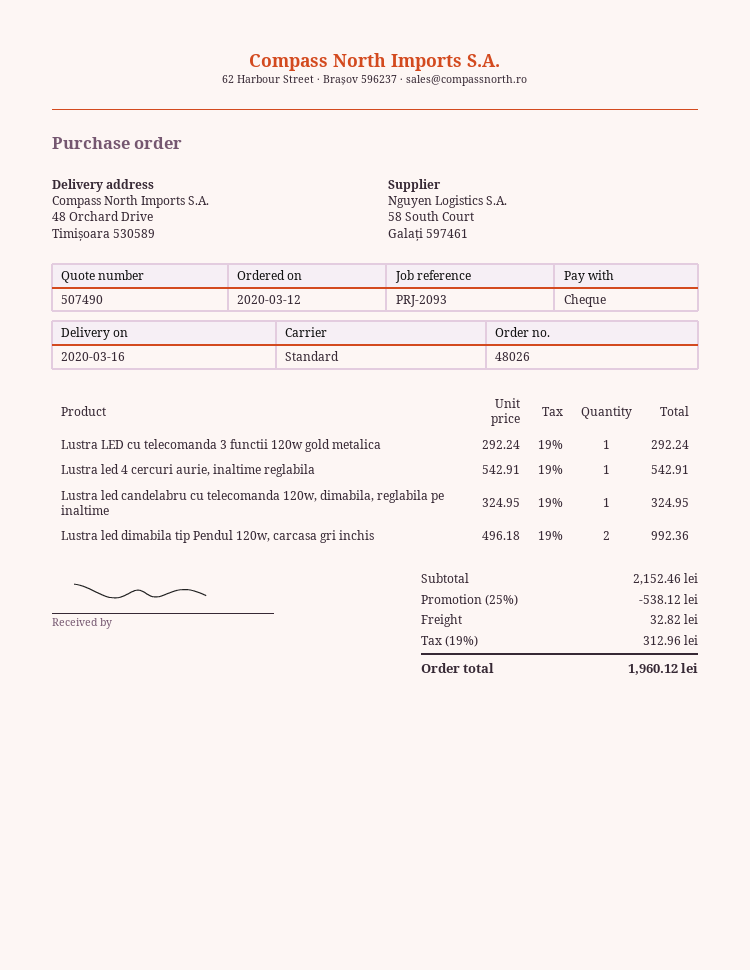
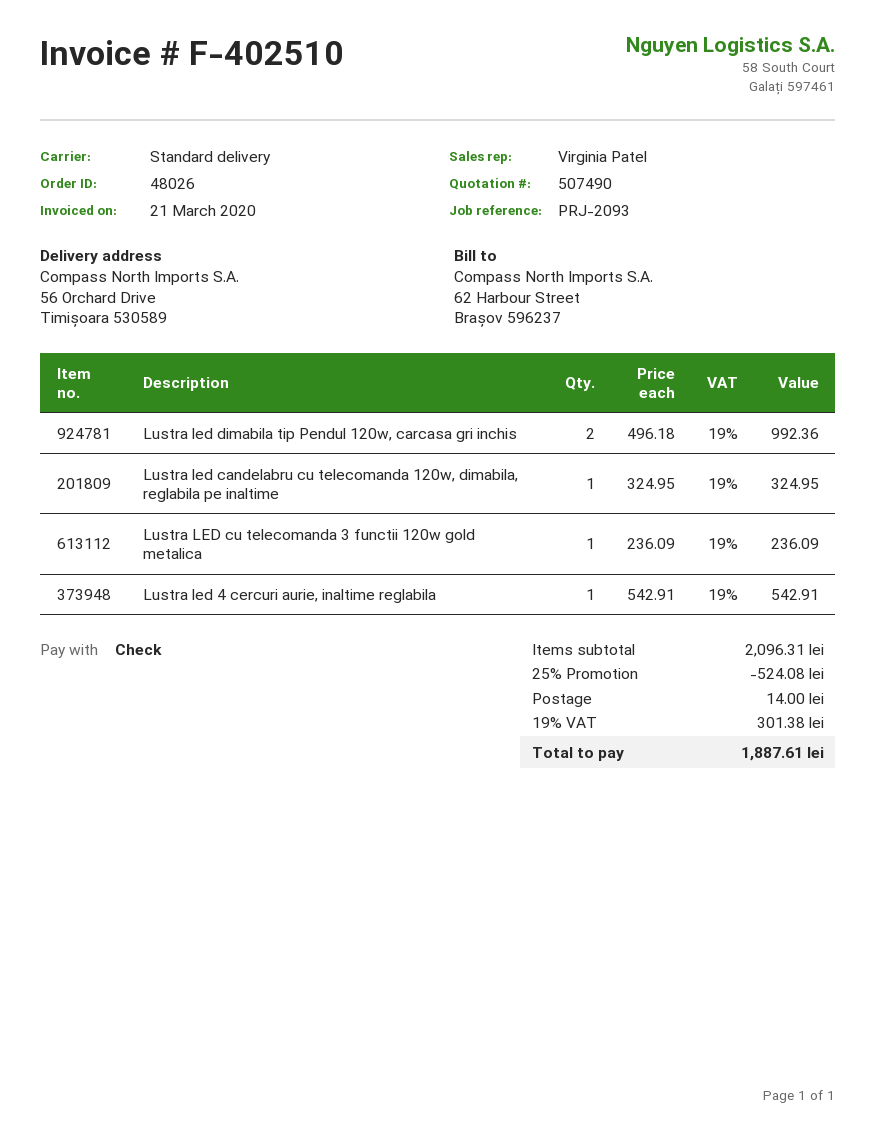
ship to: 48 Orchard Drive, Timișoara 530589 -> 56 Orchard Drive, Timișoara 530589
Lustra LED cu telecomanda 3 functii 120w gold metalica: 1 x 292.24 = 292.24 -> 1 x 236.09 = 236.09
subtotal: 2152.46 -> 2096.31
discount: 25% = 538.12 -> 25% = 524.08
shipping: 32.82 -> 14.00
tax: 19% = 312.96 -> 19% = 301.38
total: 1960.12 -> 1887.61

